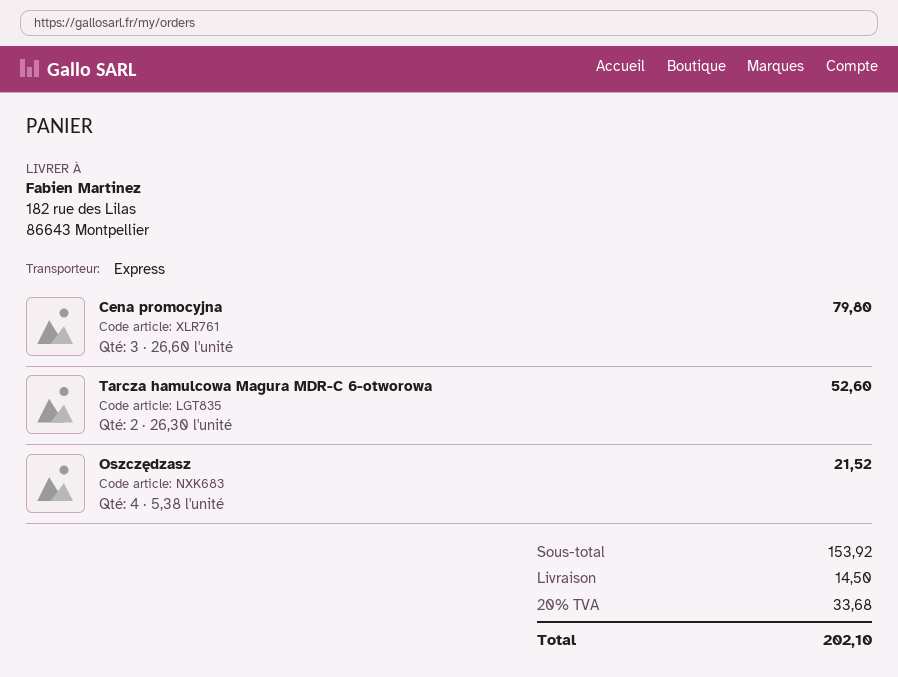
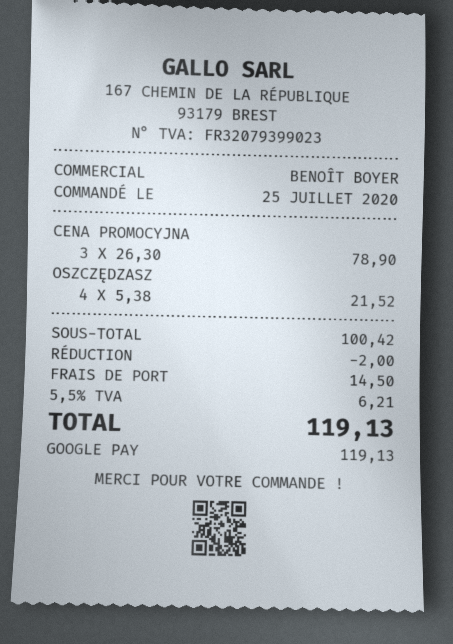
Cena promocyjna: 3 x 26.60 = 79.80 -> 3 x 26.30 = 78.90
Tarcza hamulcowa Magura MDR-C 6-otworowa: 2 x 26.30 = 52.60 -> none
subtotal: 153.92 -> 100.42
discount: none -> 2.00
tax: 20% = 33.68 -> 5.5% = 6.21
total: 202.10 -> 119.13

